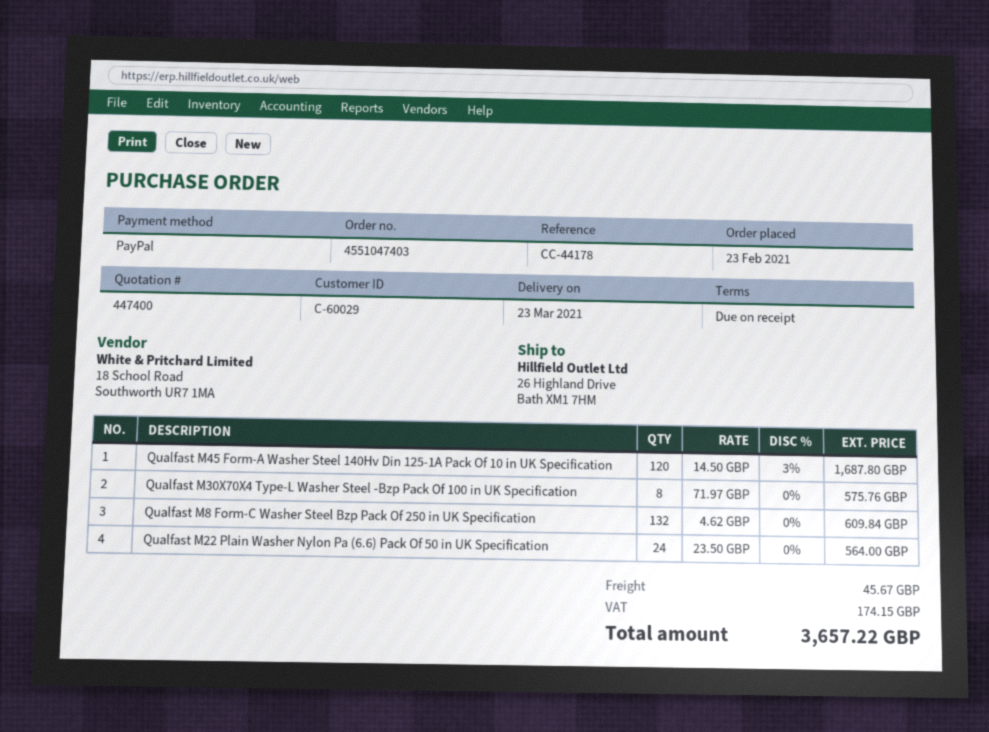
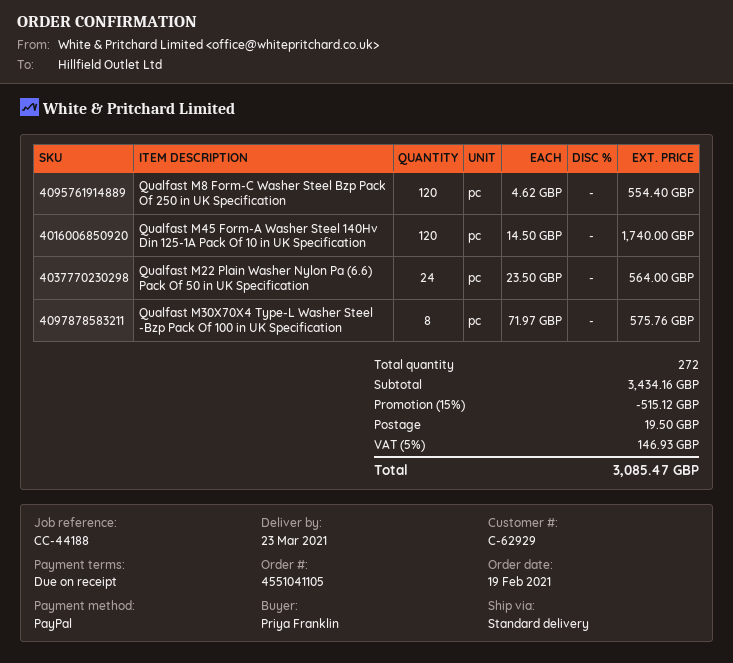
order number: 4551047403 -> 4551041105
order date: 2021-02-23 -> 2021-02-19
customer number: C-60029 -> C-62929
reference: CC-44178 -> CC-44188
Qualfast M45 Form-A Washer Steel 140Hv Din 125-1A Pack Of 10 in UK Specification: 120 x 14.50 - 3% = 1687.80 -> 120 x 14.50 = 1740.00
Qualfast M8 Form-C Washer Steel Bzp Pack Of 250 in UK Specification: 132 x 4.62 = 609.84 -> 120 x 4.62 = 554.40
discount: none -> 15% = 515.12
shipping: 45.67 -> 19.50
tax: 174.15 -> 146.93
total: 3657.22 -> 3085.47

